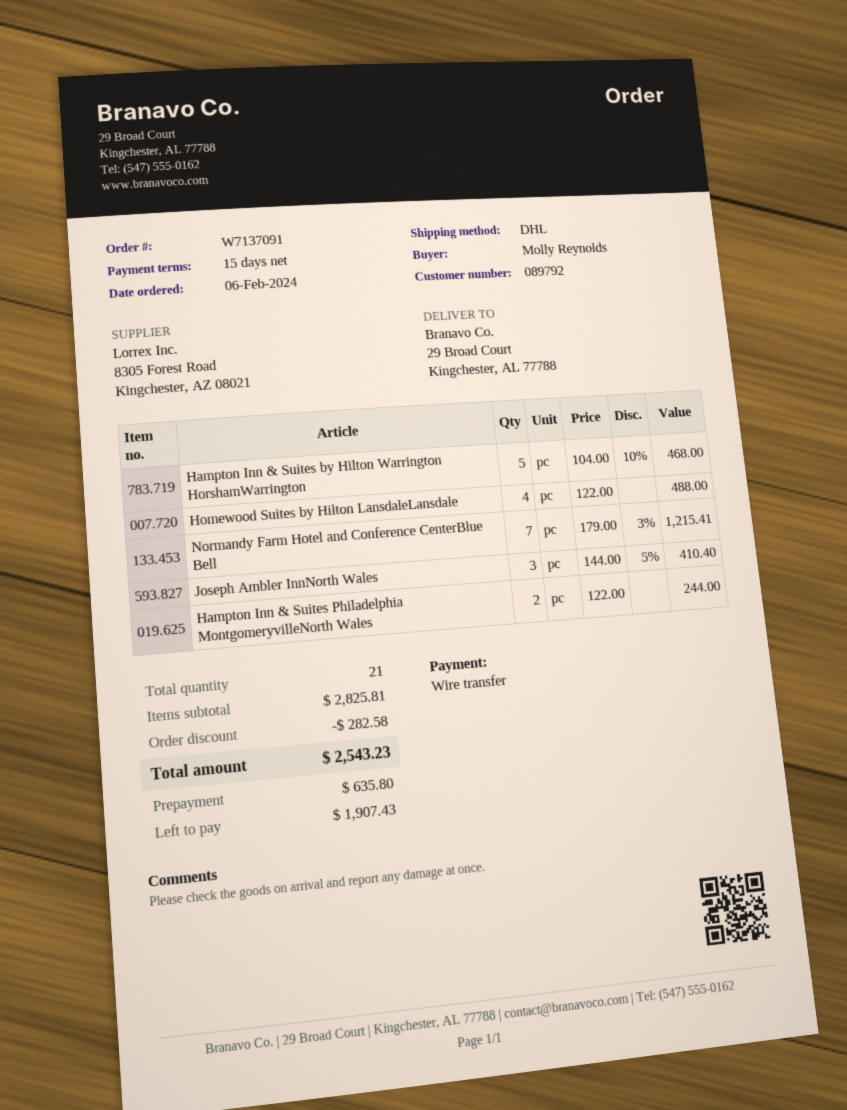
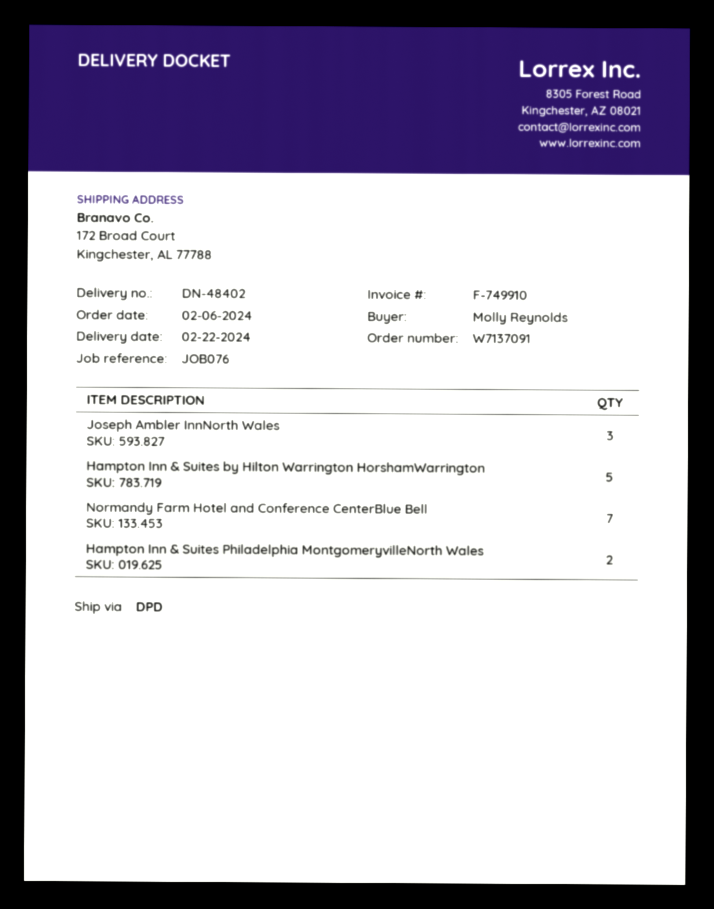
shipping method: DHL -> DPD
ship to: 29 Broad Court, Kingchester, AL 77788 -> 172 Broad Court, Kingchester, AL 77788
Homewood Suites by Hilton LansdaleLansdale: 4 -> none

